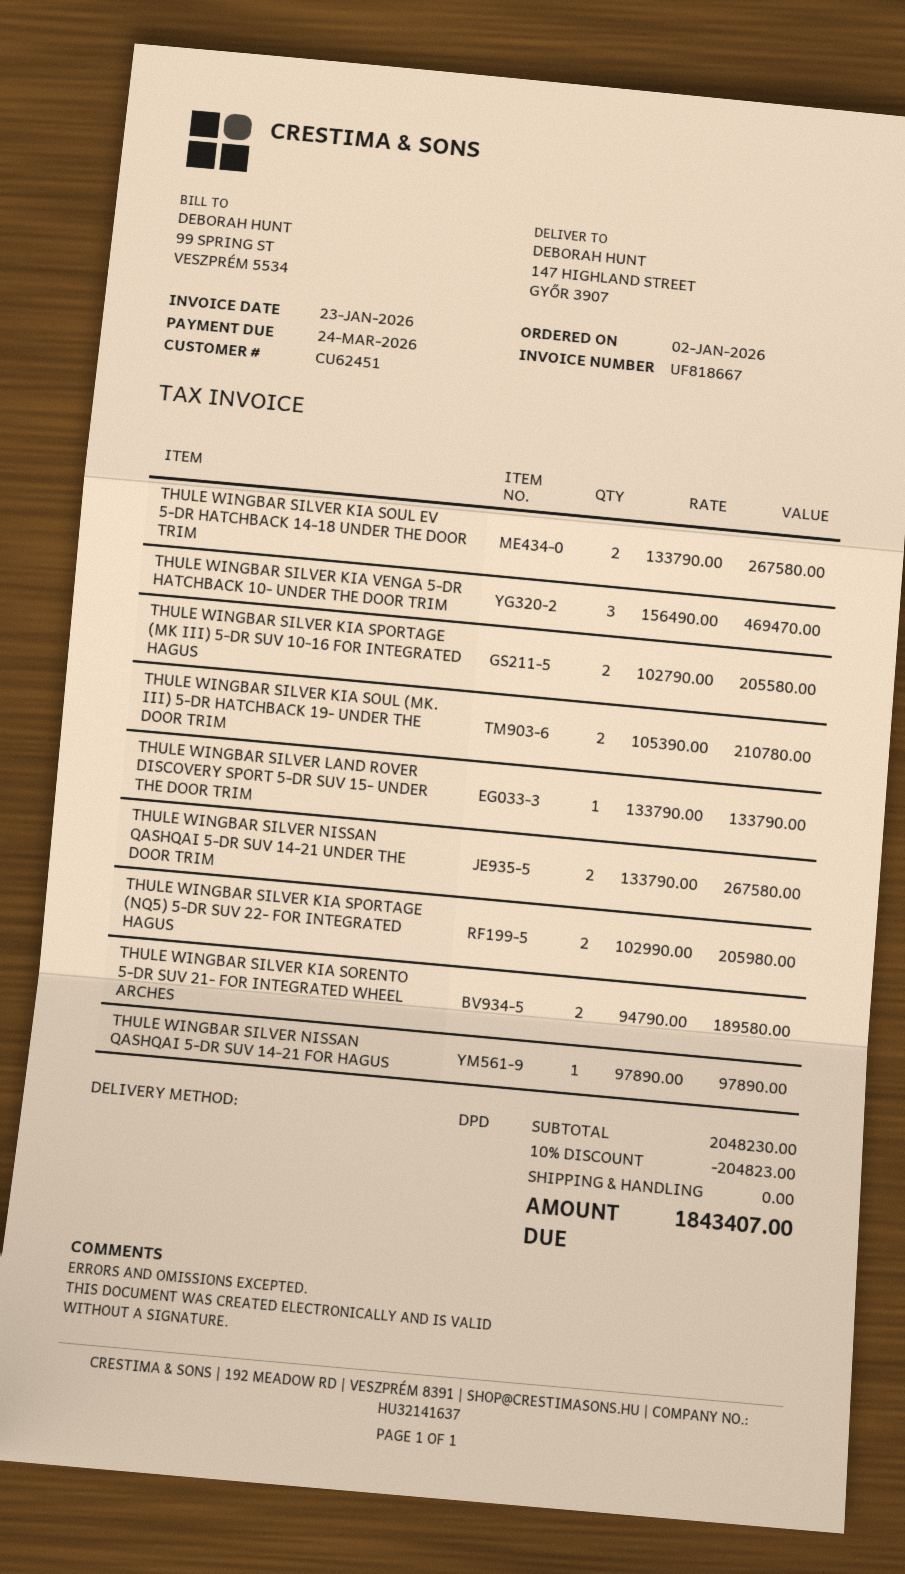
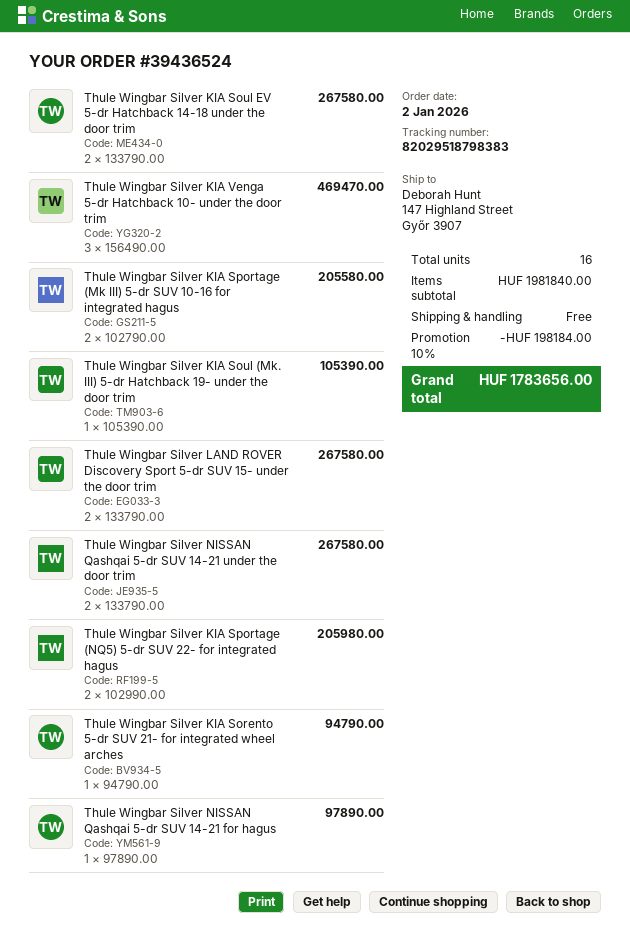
THULE WINGBAR SILVER KIA SOUL (MK. III) 5-DR HATCHBACK 19- UNDER THE DOOR TRIM: 2 x 105390.00 = 210780.00 -> 1 x 105390.00 = 105390.00
THULE WINGBAR SILVER LAND ROVER DISCOVERY SPORT 5-DR SUV 15- UNDER THE DOOR TRIM: 1 x 133790.00 = 133790.00 -> 2 x 133790.00 = 267580.00
THULE WINGBAR SILVER KIA SORENTO 5-DR SUV 21- FOR INTEGRATED WHEEL ARCHES: 2 x 94790.00 = 189580.00 -> 1 x 94790.00 = 94790.00
subtotal: 2048230.00 -> 1981840.00
discount: 10% = 204823.00 -> 10% = 198184.00
total: 1843407.00 -> 1783656.00

